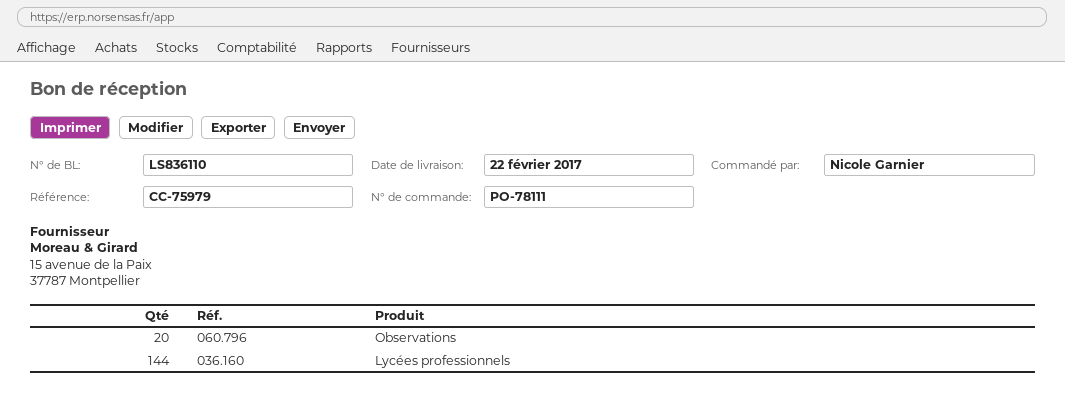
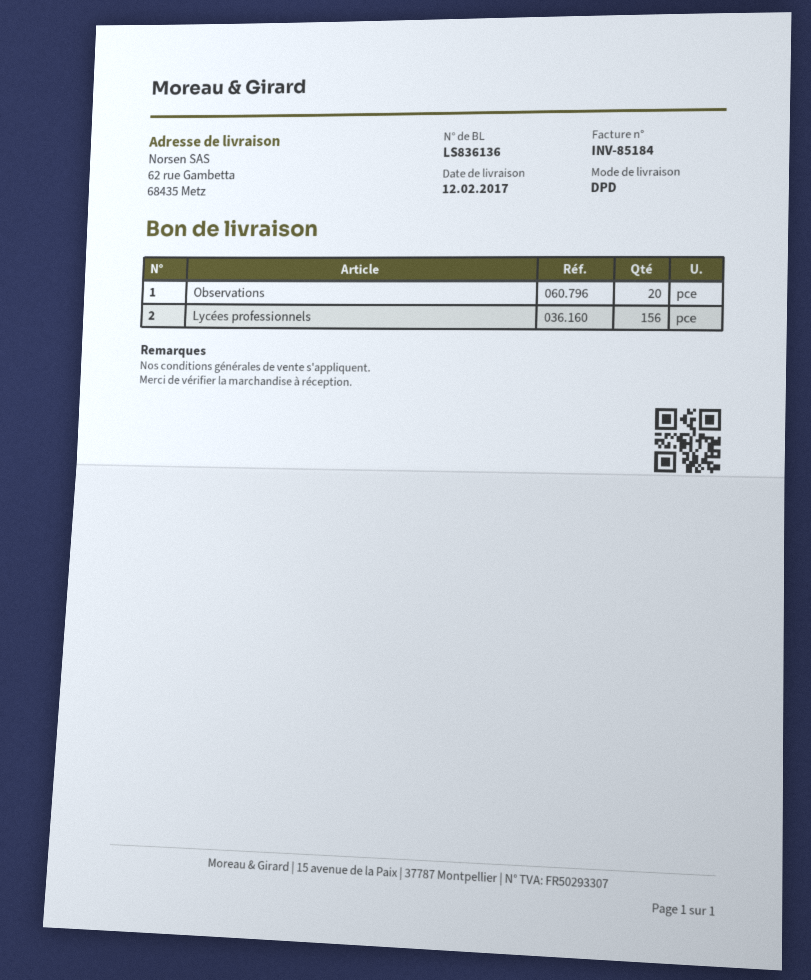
delivery note number: LS836110 -> LS836136
delivery date: 2017-02-22 -> 2017-02-12
Lycées professionnels: 144 -> 156

